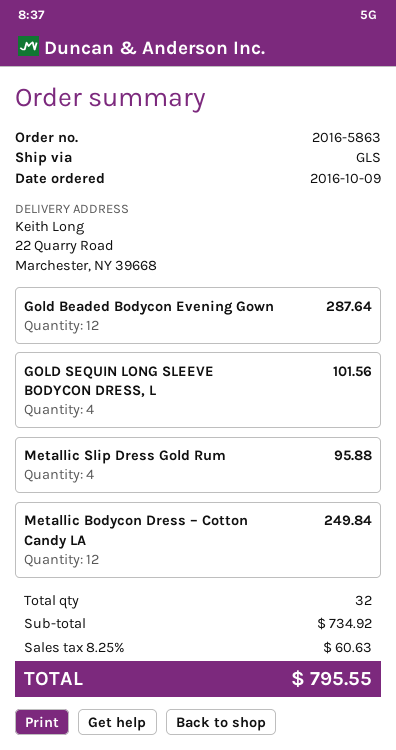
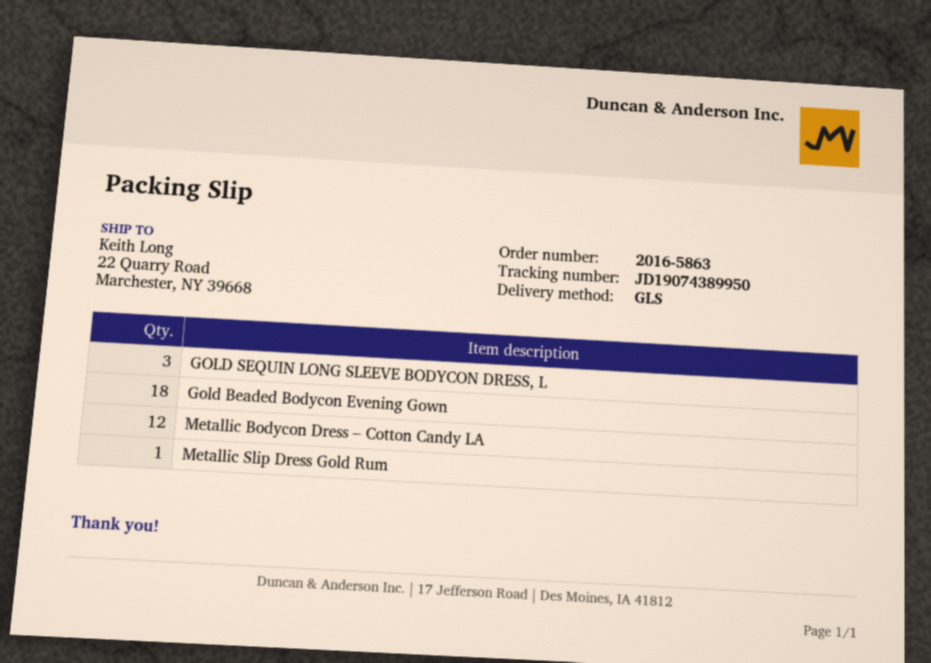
Gold Beaded Bodycon Evening Gown: 12 -> 18
GOLD SEQUIN LONG SLEEVE BODYCON DRESS, L: 4 -> 3
Metallic Slip Dress Gold Rum: 4 -> 1

